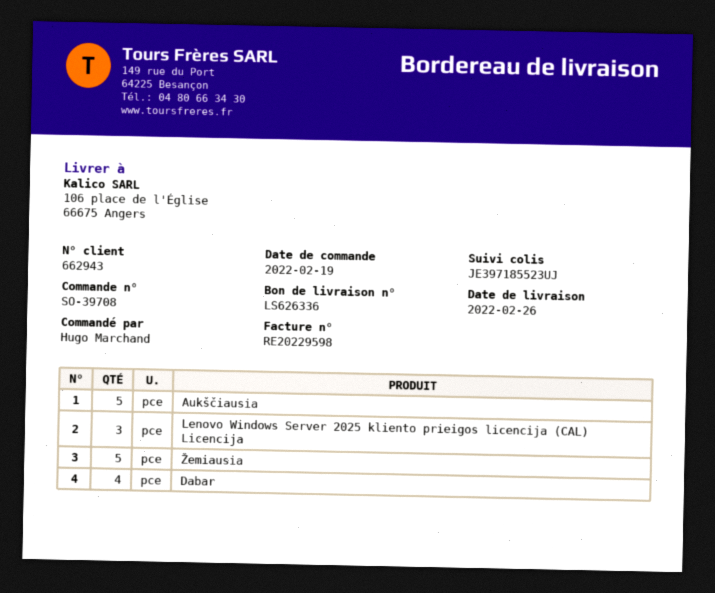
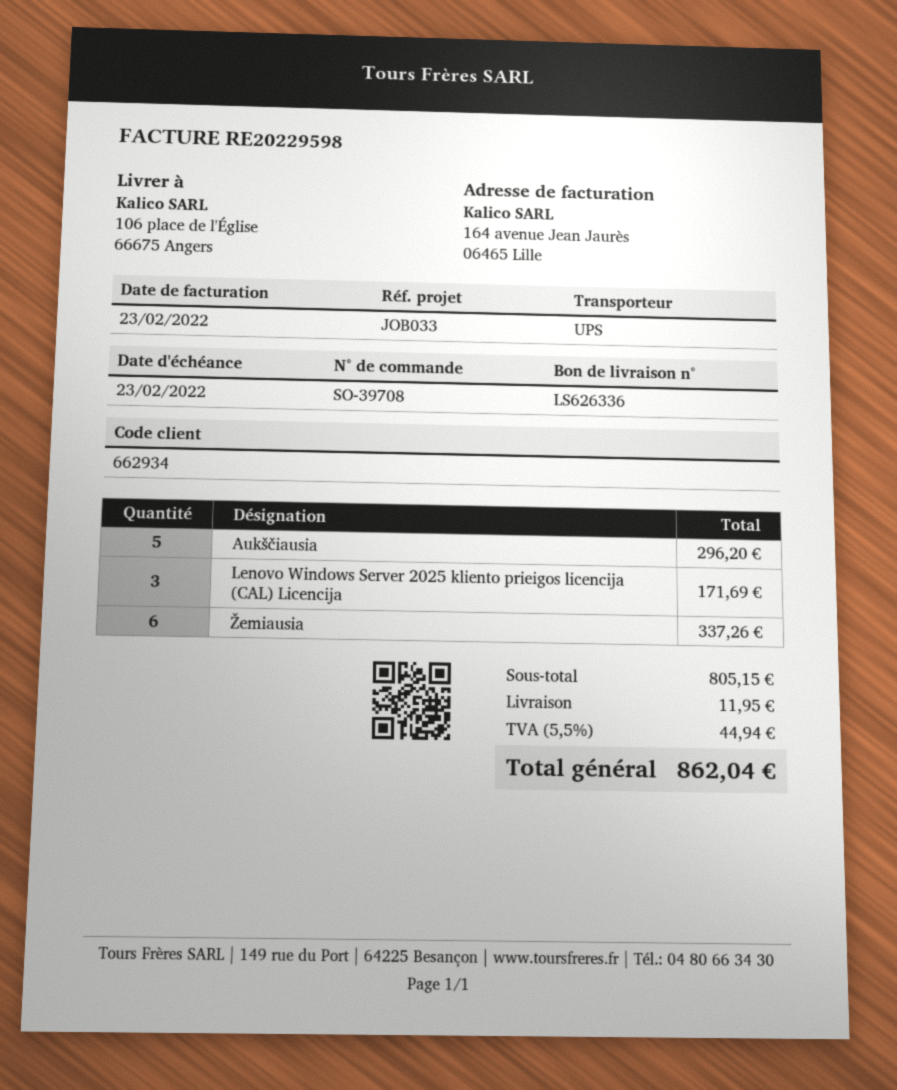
customer number: 662943 -> 662934
Žemiausia: 5 -> 6
Dabar: 4 -> none

